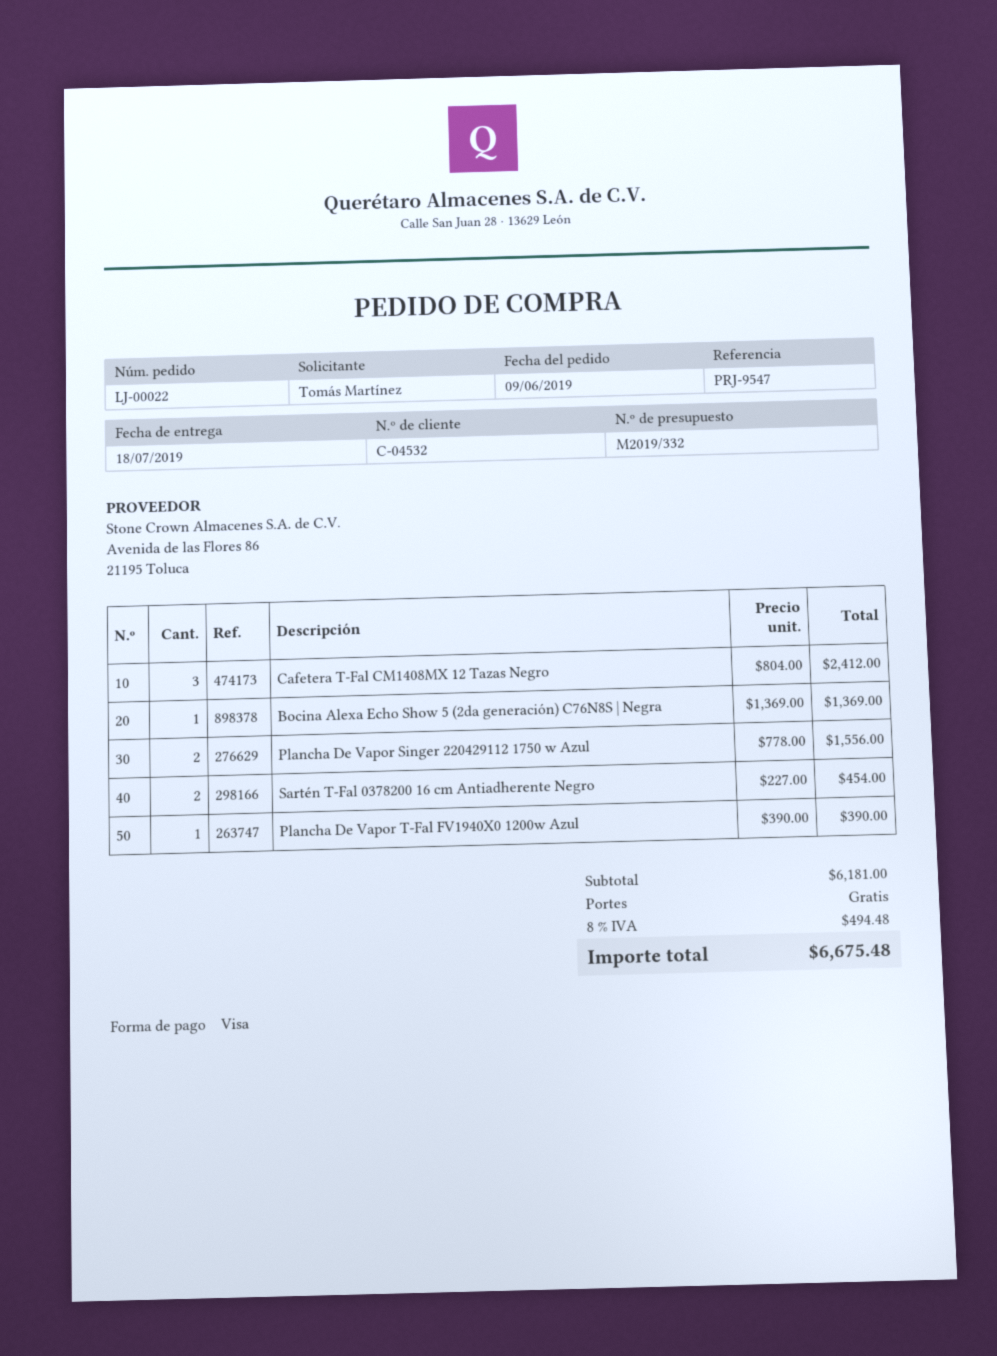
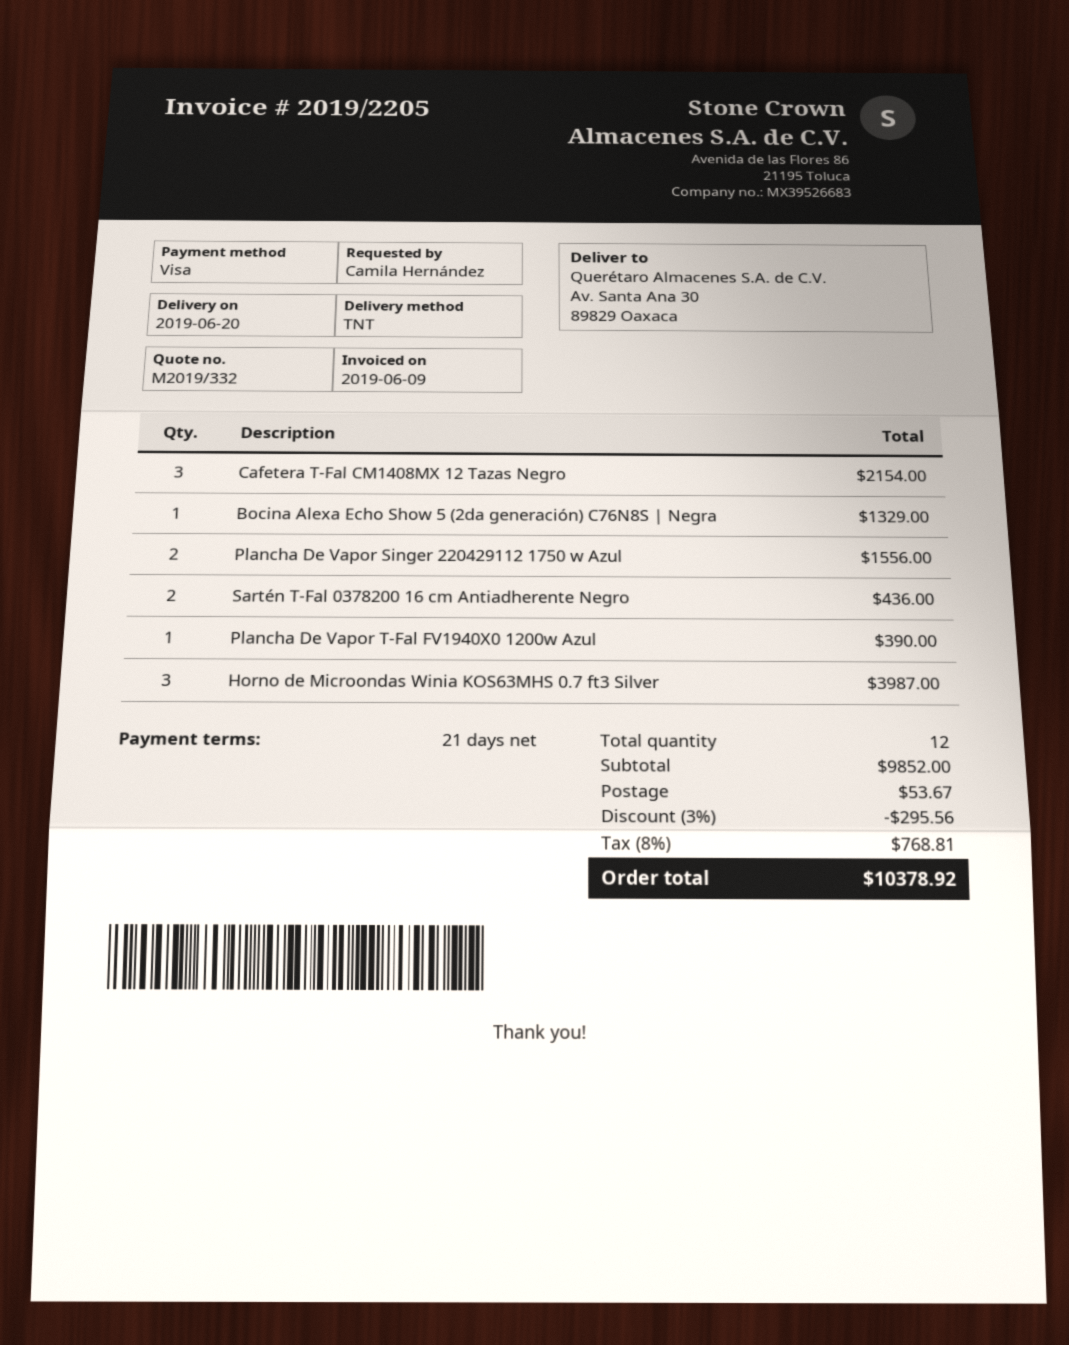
delivery date: 2019-07-18 -> 2019-06-20
ordered by: Tomás Martínez -> Camila Hernández
Cafetera T-Fal CM1408MX 12 Tazas Negro: 3 for 2412.00 -> 3 for 2154.00
Bocina Alexa Echo Show 5 (2da generación) C76N8S | Negra: 1 for 1369.00 -> 1 for 1329.00
Sartén T-Fal 0378200 16 cm Antiadherente Negro: 2 for 454.00 -> 2 for 436.00
Horno de Microondas Winia KOS63MHS 0.7 ft3 Silver: none -> 3 for 3987.00
subtotal: 6181.00 -> 9852.00
discount: none -> 3% = 295.56
shipping: 0.00 -> 53.67
tax: 8% = 494.48 -> 8% = 768.81
total: 6675.48 -> 10378.92

